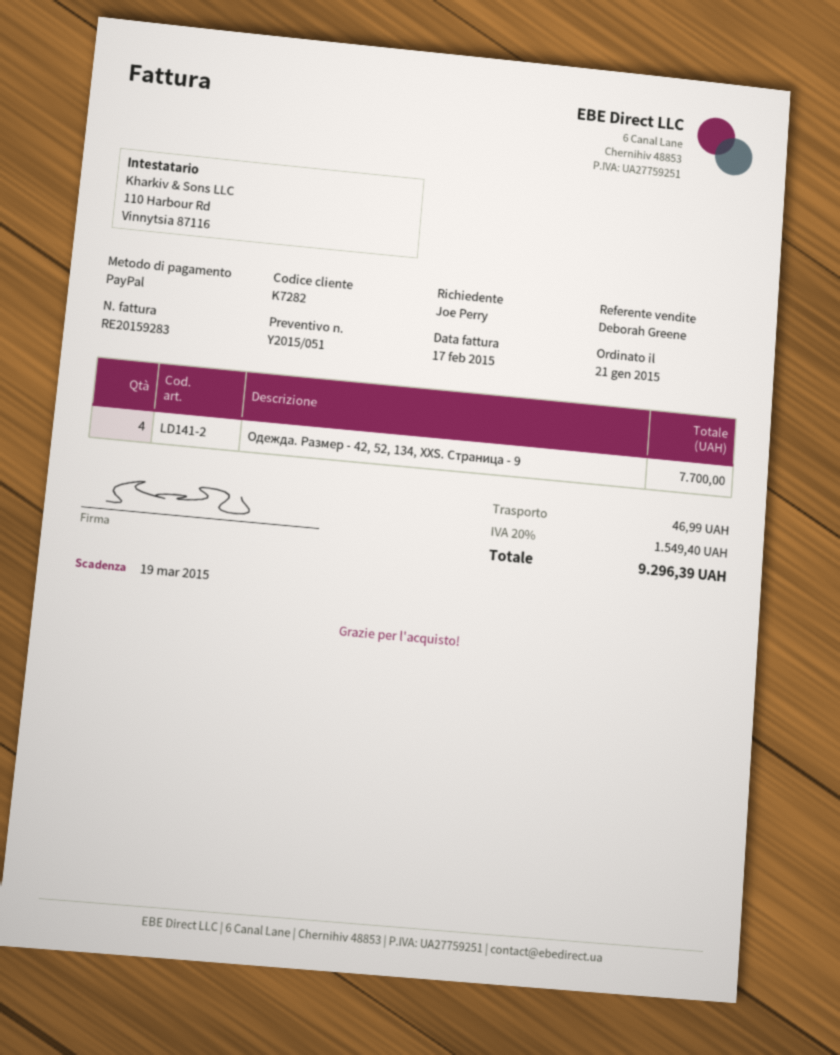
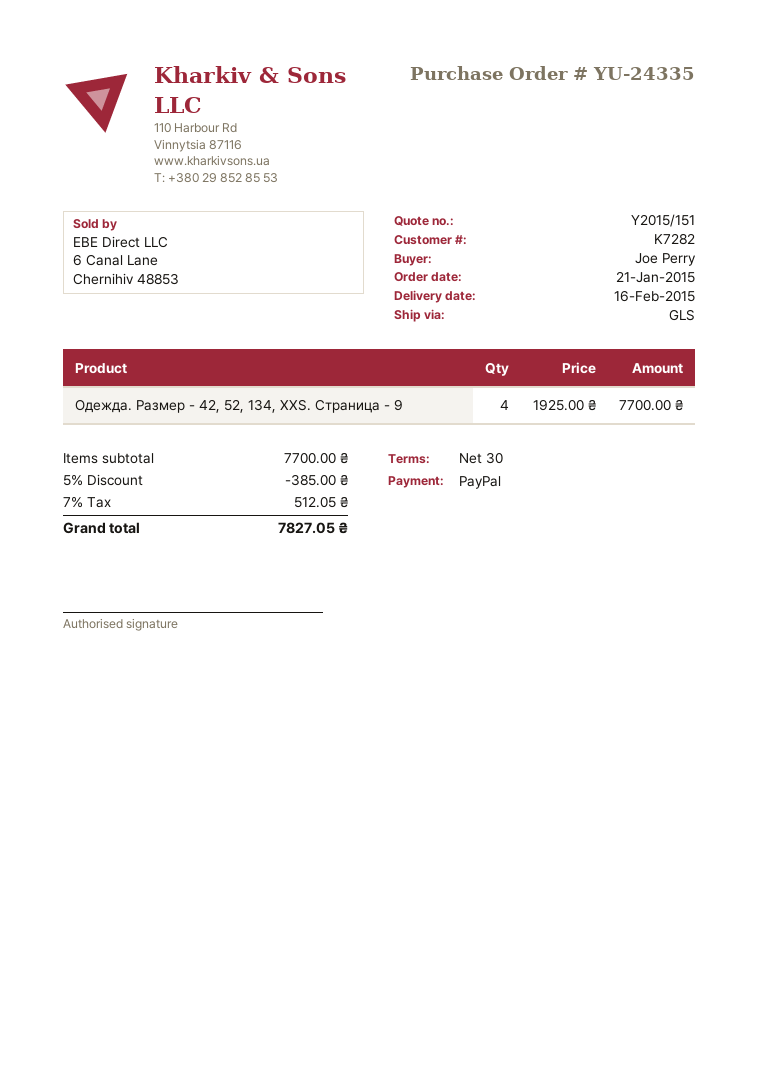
quote number: Y2015/051 -> Y2015/151
discount: none -> 5% = 385.00
shipping: 46.99 -> none
tax: 20% = 1549.40 -> 7% = 512.05
total: 9296.39 -> 7827.05

